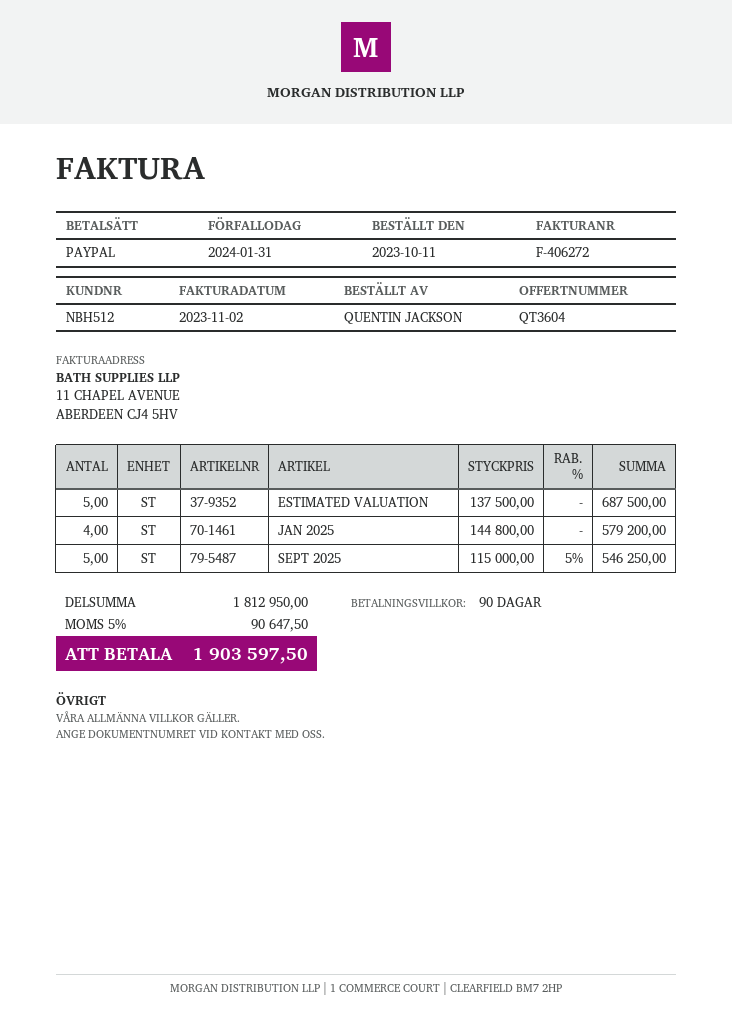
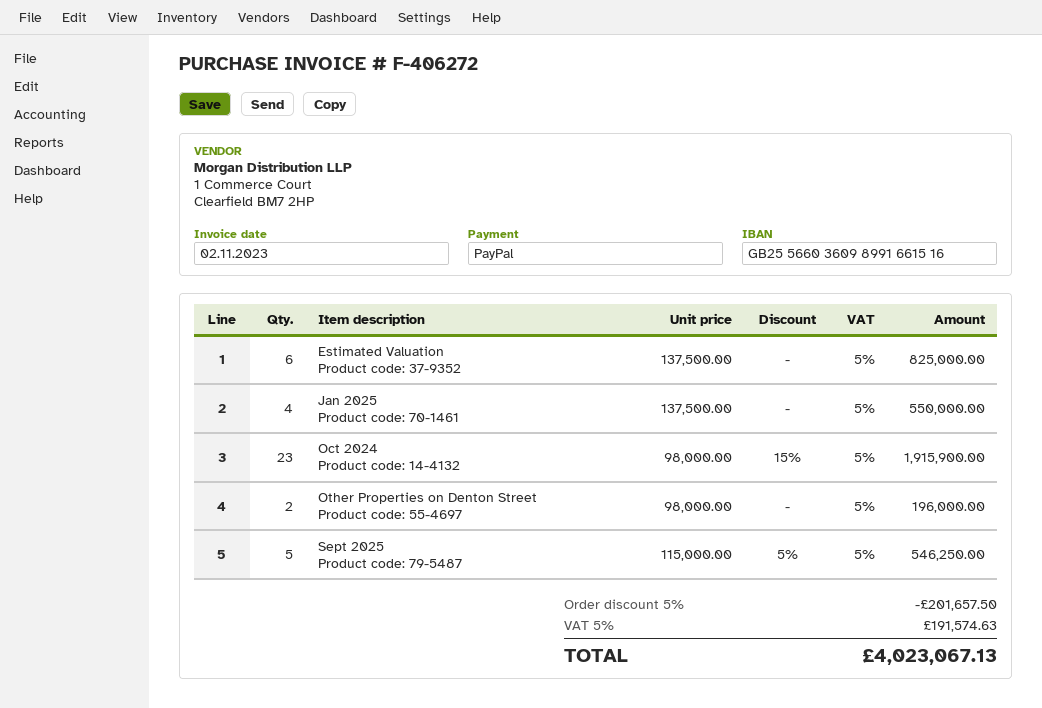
ESTIMATED VALUATION: 5 x 137500.00 = 687500.00 -> 6 x 137500.00 = 825000.00
JAN 2025: 4 x 144800.00 = 579200.00 -> 4 x 137500.00 = 550000.00
Oct 2024: none -> 23 x 98000.00 - 15% = 1915900.00
Other Properties on Denton Street: none -> 2 x 98000.00 = 196000.00
discount: none -> 5% = 201657.50
tax: 5% = 90647.50 -> 5% = 191574.63
total: 1903597.50 -> 4023067.13

